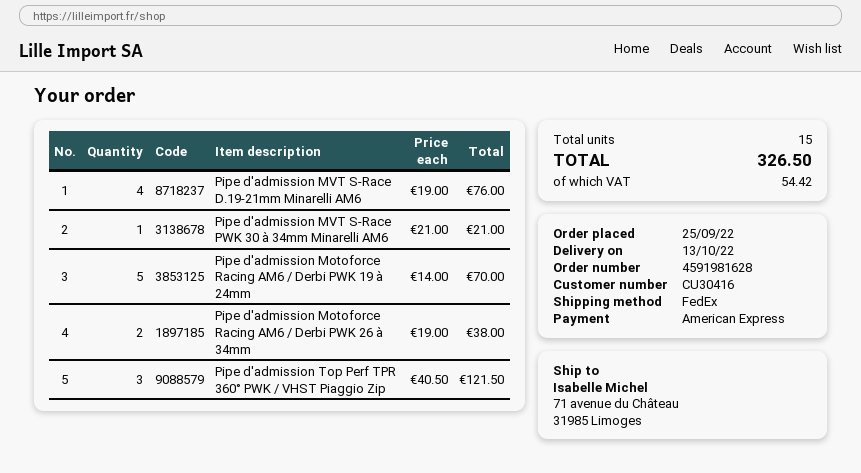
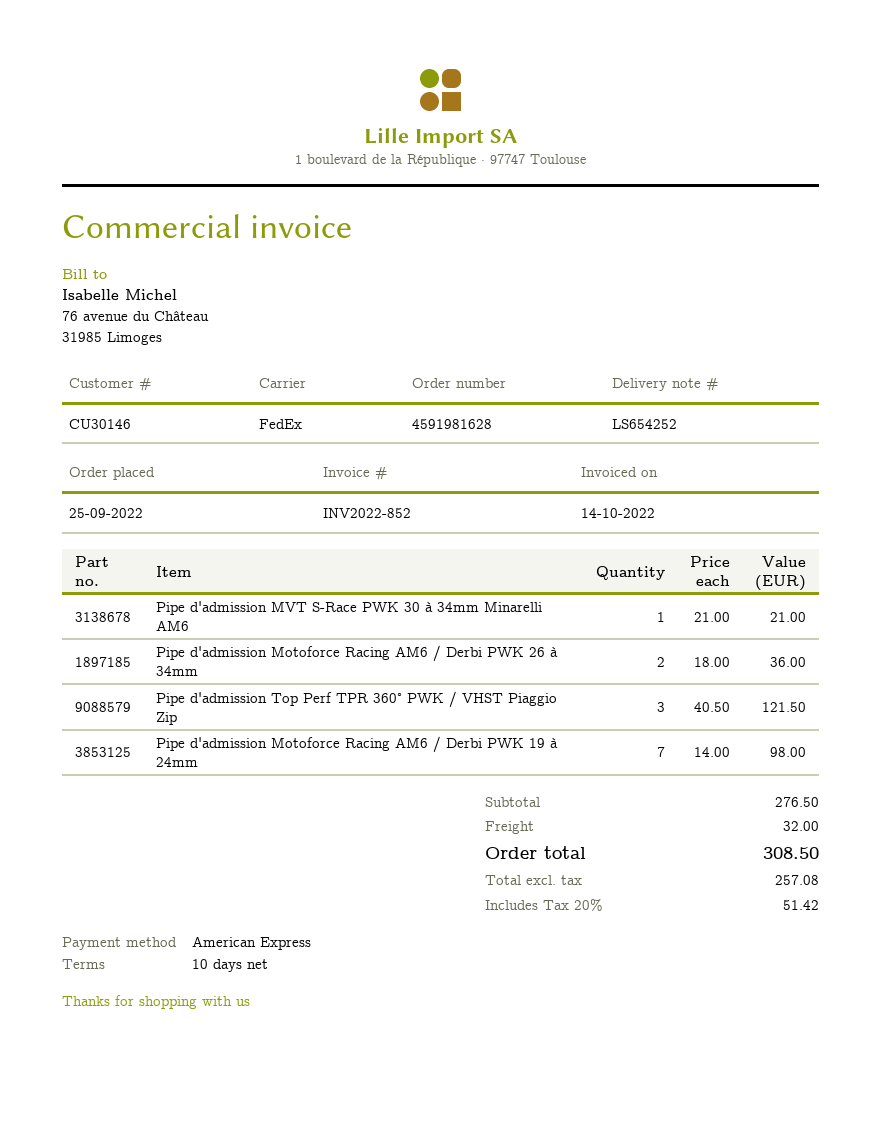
customer number: CU30416 -> CU30146
Pipe d'admission MVT S-Race D.19-21mm Minarelli AM6: 4 x 19.00 = 76.00 -> none
Pipe d'admission Motoforce Racing AM6 / Derbi PWK 19 à 24mm: 5 x 14.00 = 70.00 -> 7 x 14.00 = 98.00
Pipe d'admission Motoforce Racing AM6 / Derbi PWK 26 à 34mm: 2 x 19.00 = 38.00 -> 2 x 18.00 = 36.00
shipping: none -> 32.00
tax: 54.42 -> 51.42
total: 326.50 -> 308.50

